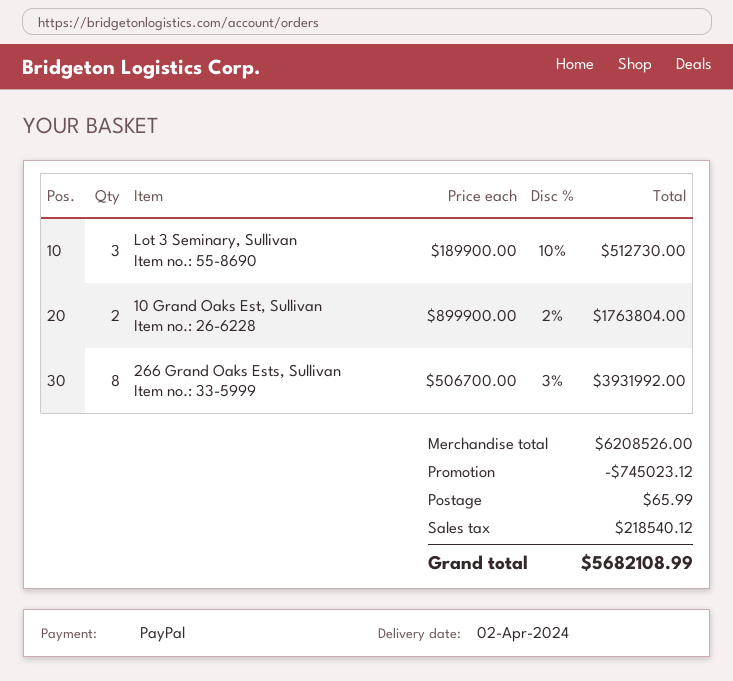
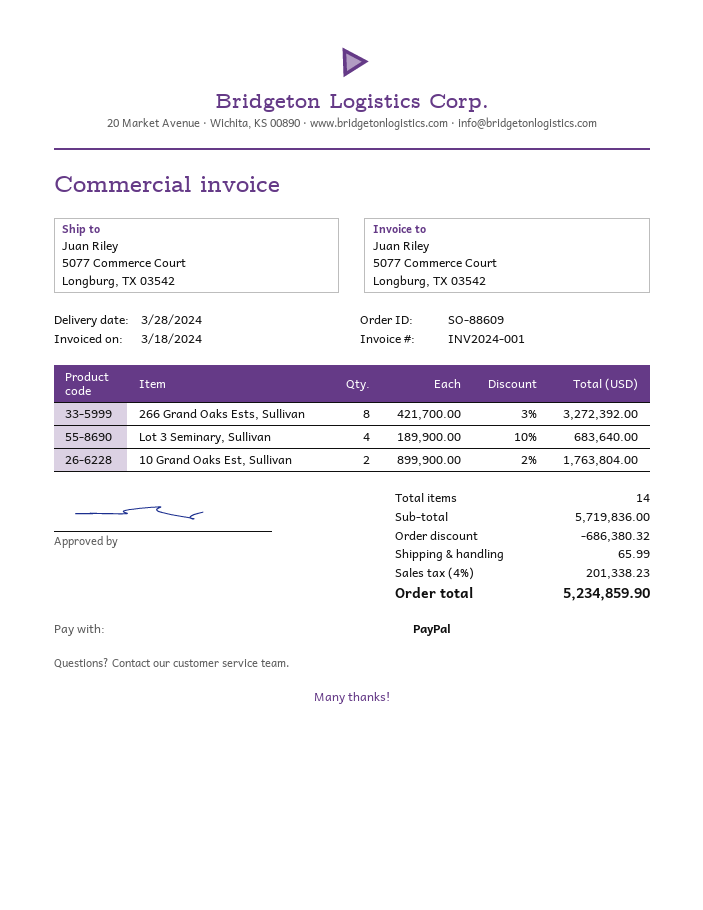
delivery date: 2024-04-02 -> 2024-03-28
Lot 3 Seminary, Sullivan: 3 x 189900.00 - 10% = 512730.00 -> 4 x 189900.00 - 10% = 683640.00
266 Grand Oaks Ests, Sullivan: 8 x 506700.00 - 3% = 3931992.00 -> 8 x 421700.00 - 3% = 3272392.00
subtotal: 6208526.00 -> 5719836.00
discount: 745023.12 -> 686380.32
tax: 218540.12 -> 201338.23
total: 5682108.99 -> 5234859.90

